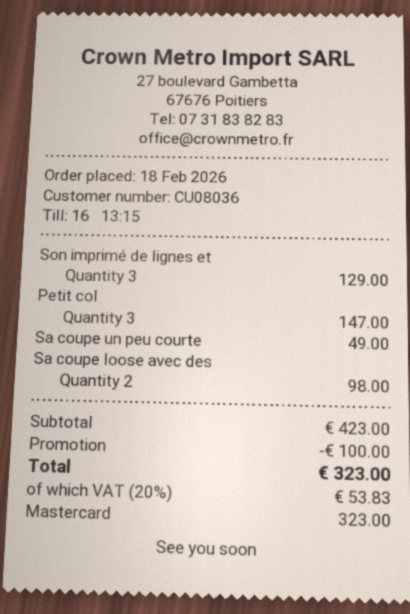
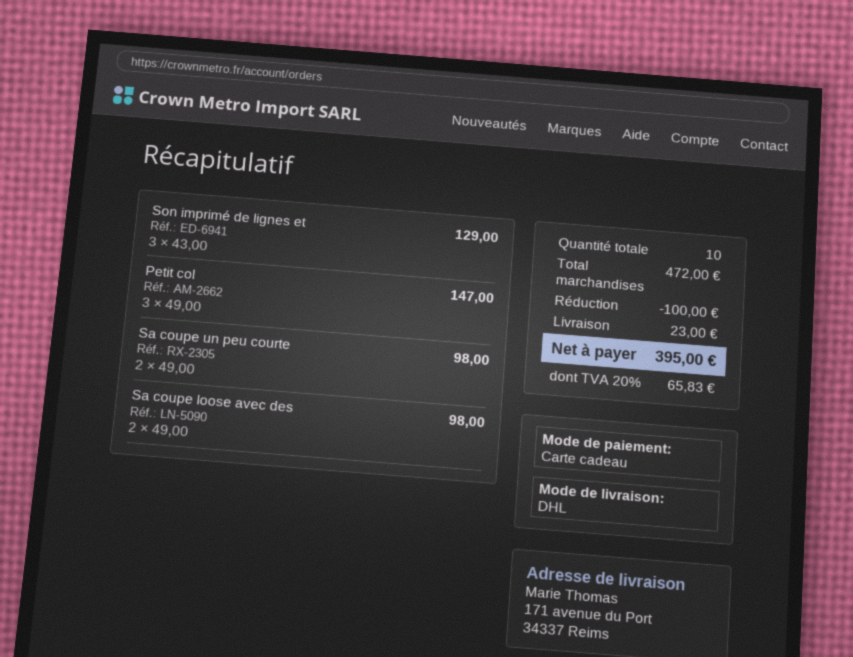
payment method: Mastercard -> gift card
Sa coupe un peu courte: 1 for 49.00 -> 2 for 98.00
subtotal: 423.00 -> 472.00
shipping: none -> 23.00
tax: 20% = 53.83 -> 20% = 65.83
total: 323.00 -> 395.00

